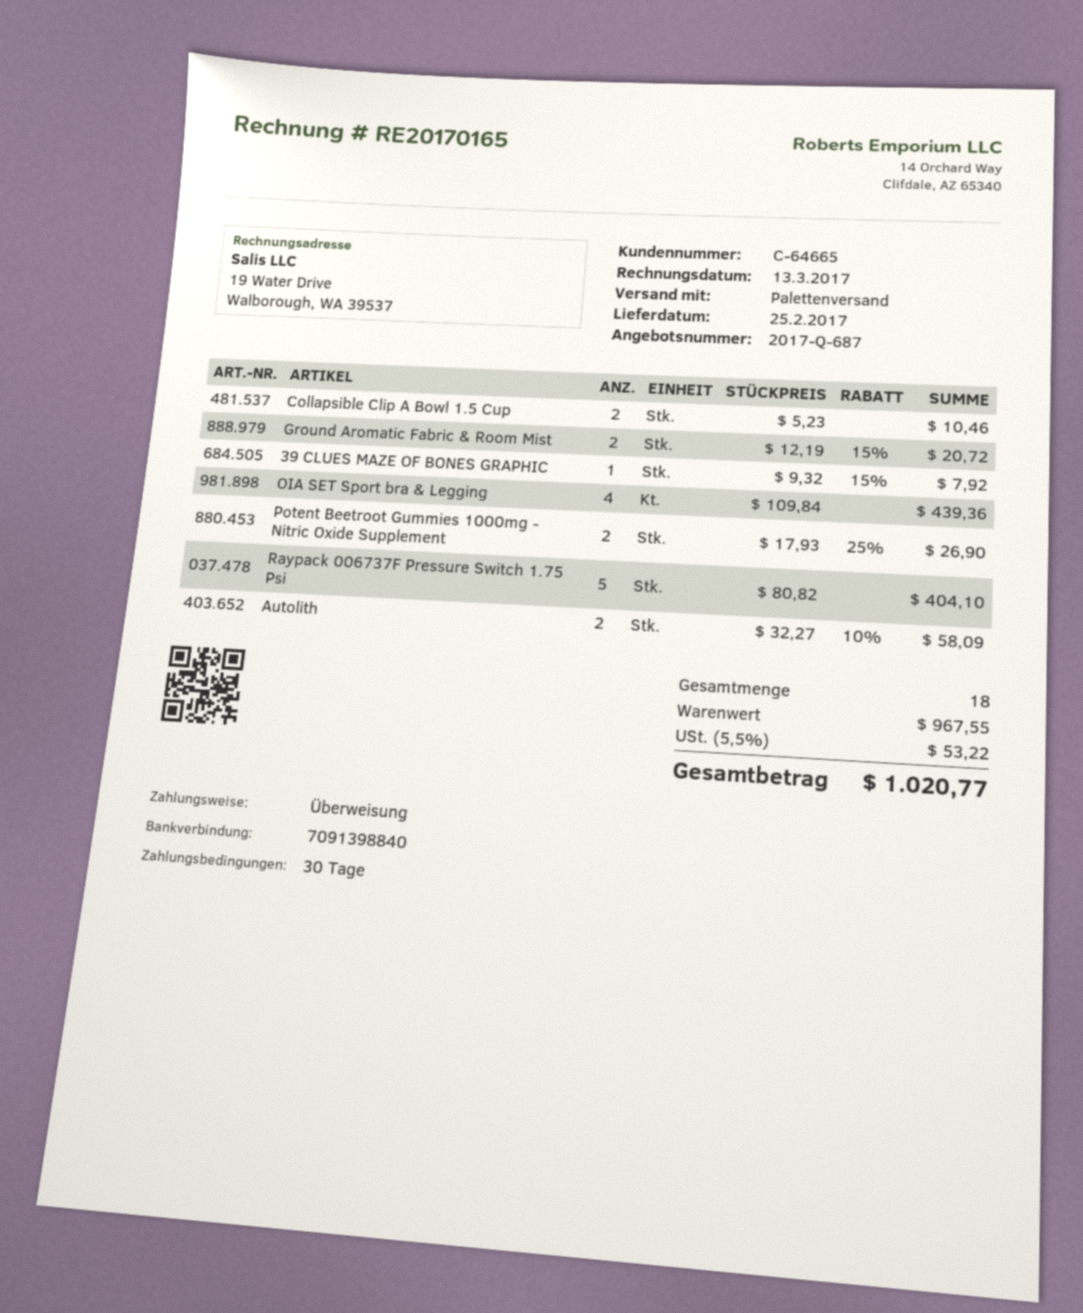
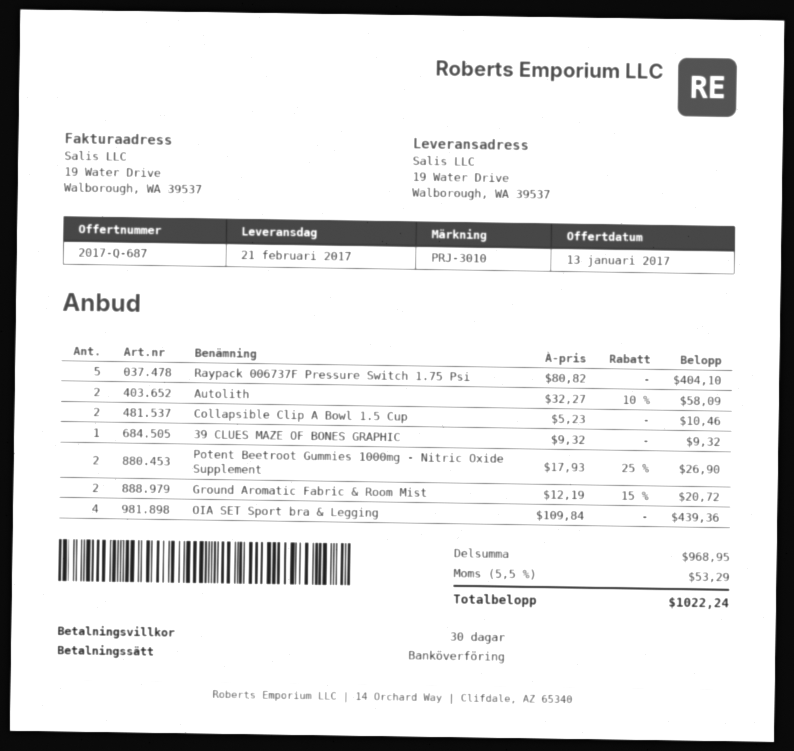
delivery date: 2017-02-25 -> 2017-02-21
39 CLUES MAZE OF BONES GRAPHIC: 1 x 9.32 - 15% = 7.92 -> 1 x 9.32 = 9.32
subtotal: 967.55 -> 968.95
tax: 5.5% = 53.22 -> 5.5% = 53.29
total: 1020.77 -> 1022.24

